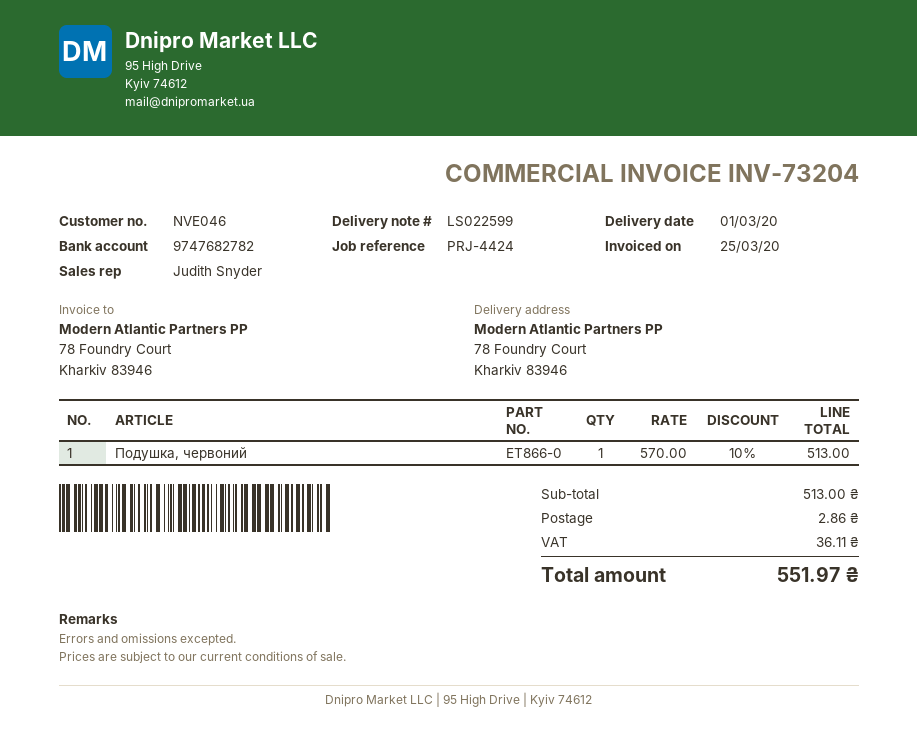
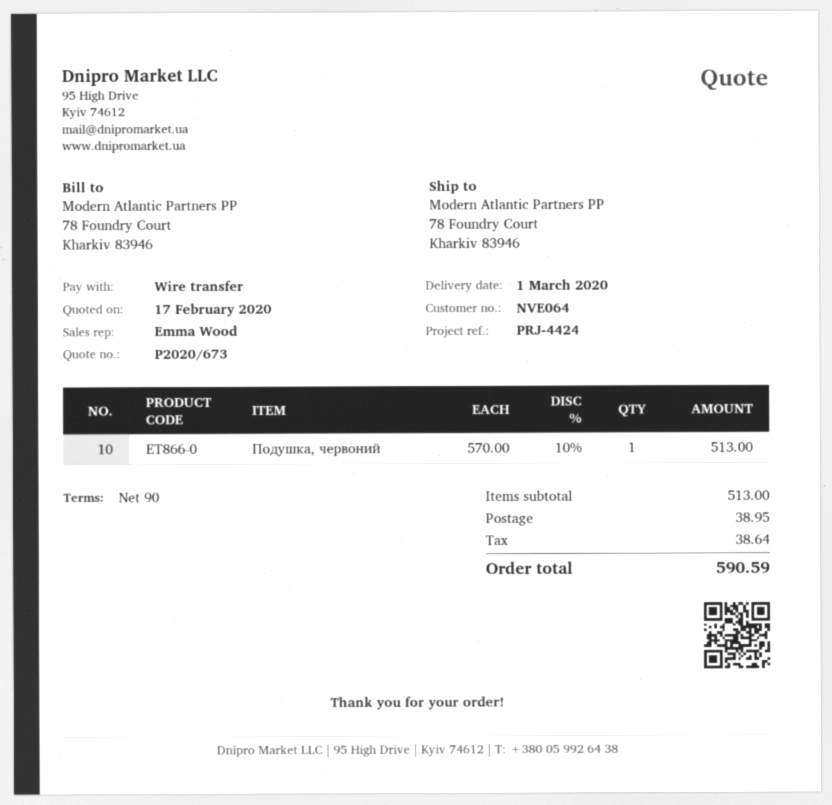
customer number: NVE046 -> NVE064
sales rep: Judith Snyder -> Emma Wood
shipping: 2.86 -> 38.95
tax: 36.11 -> 38.64
total: 551.97 -> 590.59

